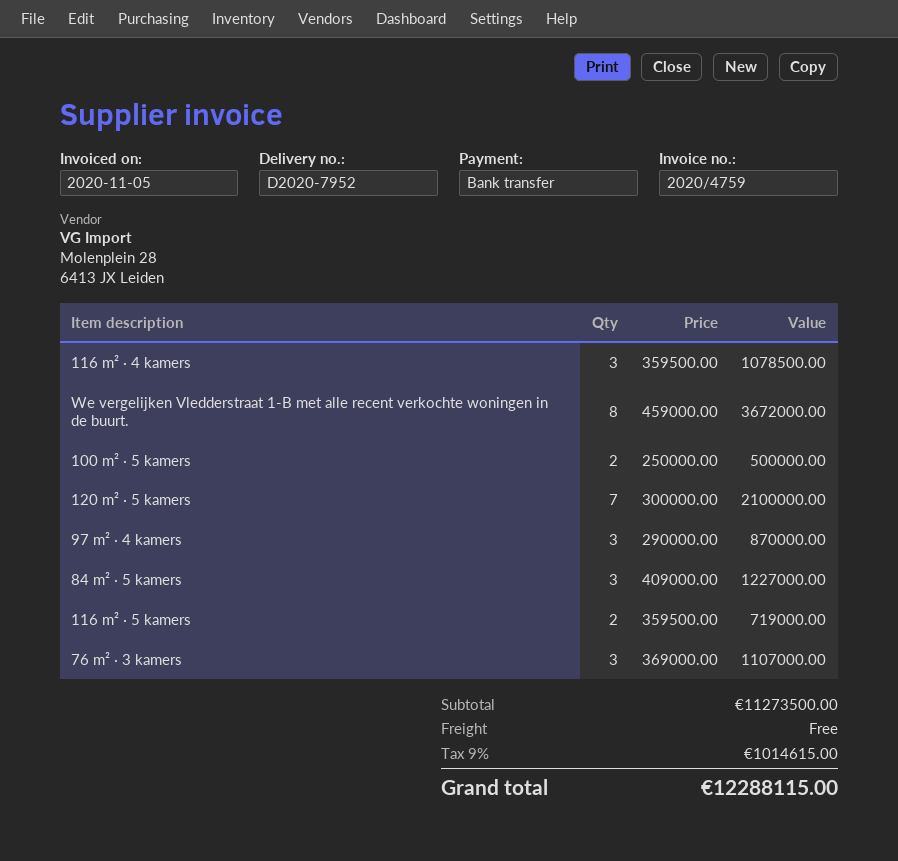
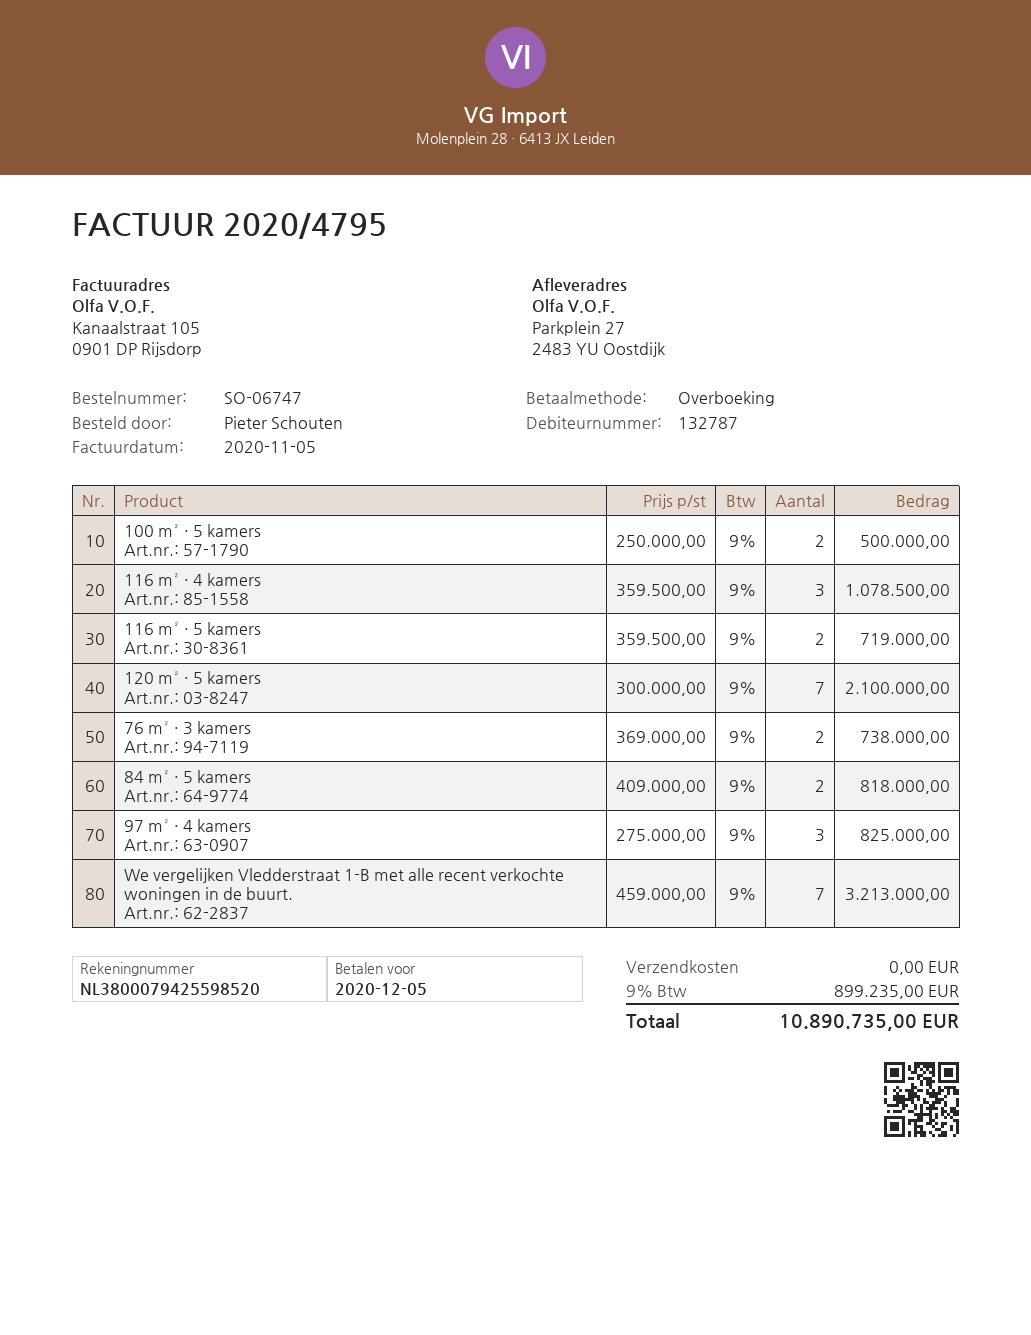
invoice number: 2020/4759 -> 2020/4795
We vergelijken Vledderstraat 1-B met alle recent verkochte woningen in de buurt.: 8 x 459000.00 = 3672000.00 -> 7 x 459000.00 = 3213000.00
97 m² · 4 kamers: 3 x 290000.00 = 870000.00 -> 3 x 275000.00 = 825000.00
84 m² · 5 kamers: 3 x 409000.00 = 1227000.00 -> 2 x 409000.00 = 818000.00
76 m² · 3 kamers: 3 x 369000.00 = 1107000.00 -> 2 x 369000.00 = 738000.00
tax: 9% = 1014615.00 -> 9% = 899235.00
total: 12288115.00 -> 10890735.00

